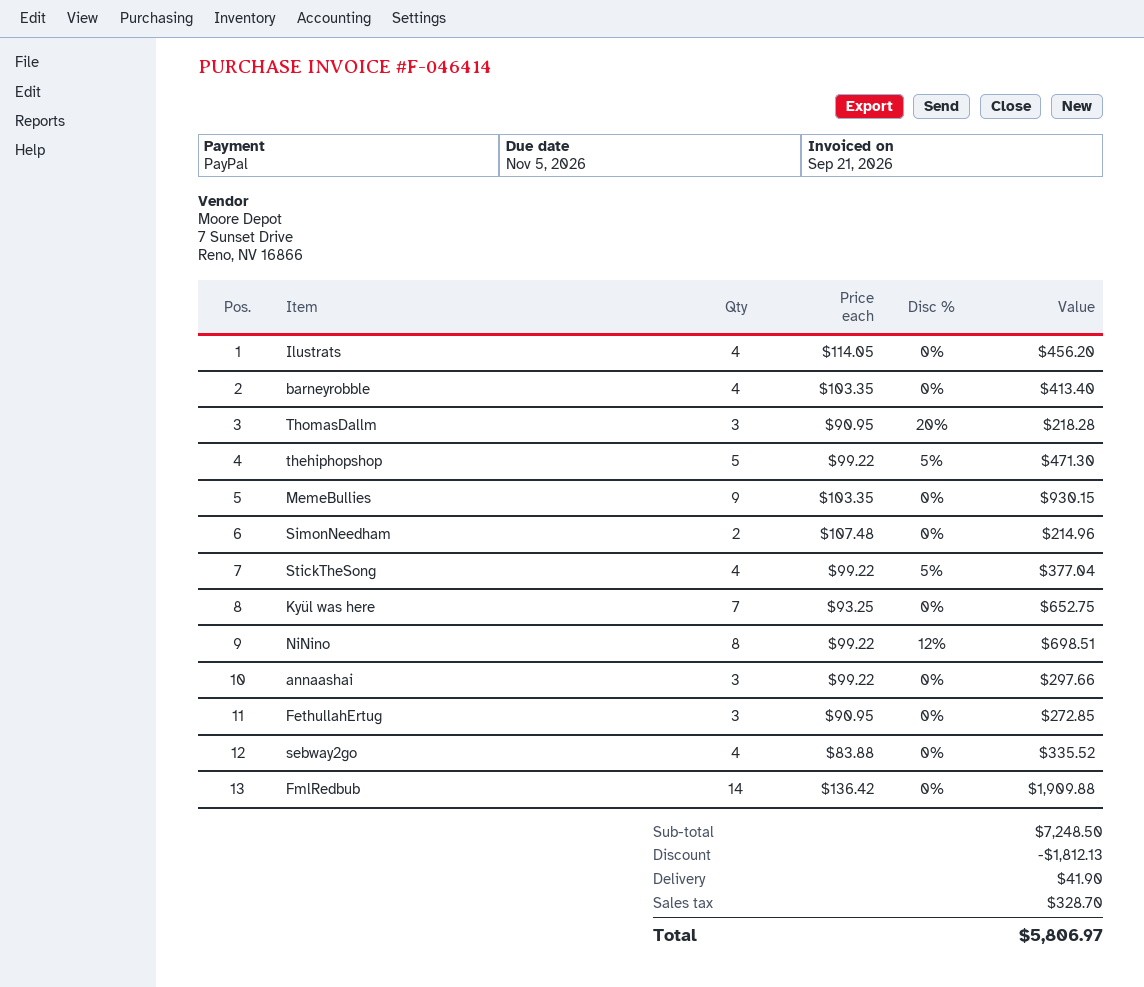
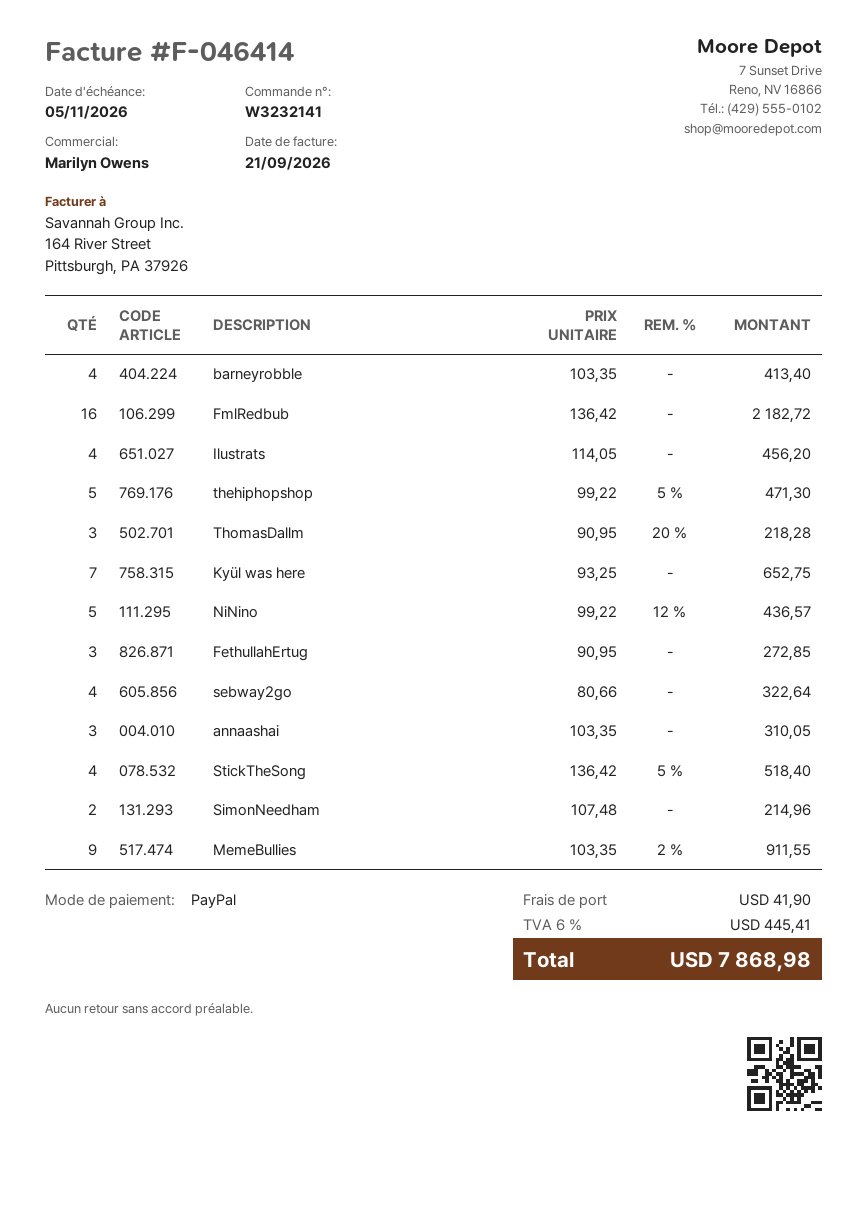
MemeBullies: 9 x 103.35 = 930.15 -> 9 x 103.35 - 2% = 911.55
StickTheSong: 4 x 99.22 - 5% = 377.04 -> 4 x 136.42 - 5% = 518.40
NiNino: 8 x 99.22 - 12% = 698.51 -> 5 x 99.22 - 12% = 436.57
annaashai: 3 x 99.22 = 297.66 -> 3 x 103.35 = 310.05
sebway2go: 4 x 83.88 = 335.52 -> 4 x 80.66 = 322.64
FmlRedbub: 14 x 136.42 = 1909.88 -> 16 x 136.42 = 2182.72
discount: 1812.13 -> none
tax: 328.70 -> 445.41
total: 5806.97 -> 7868.98

